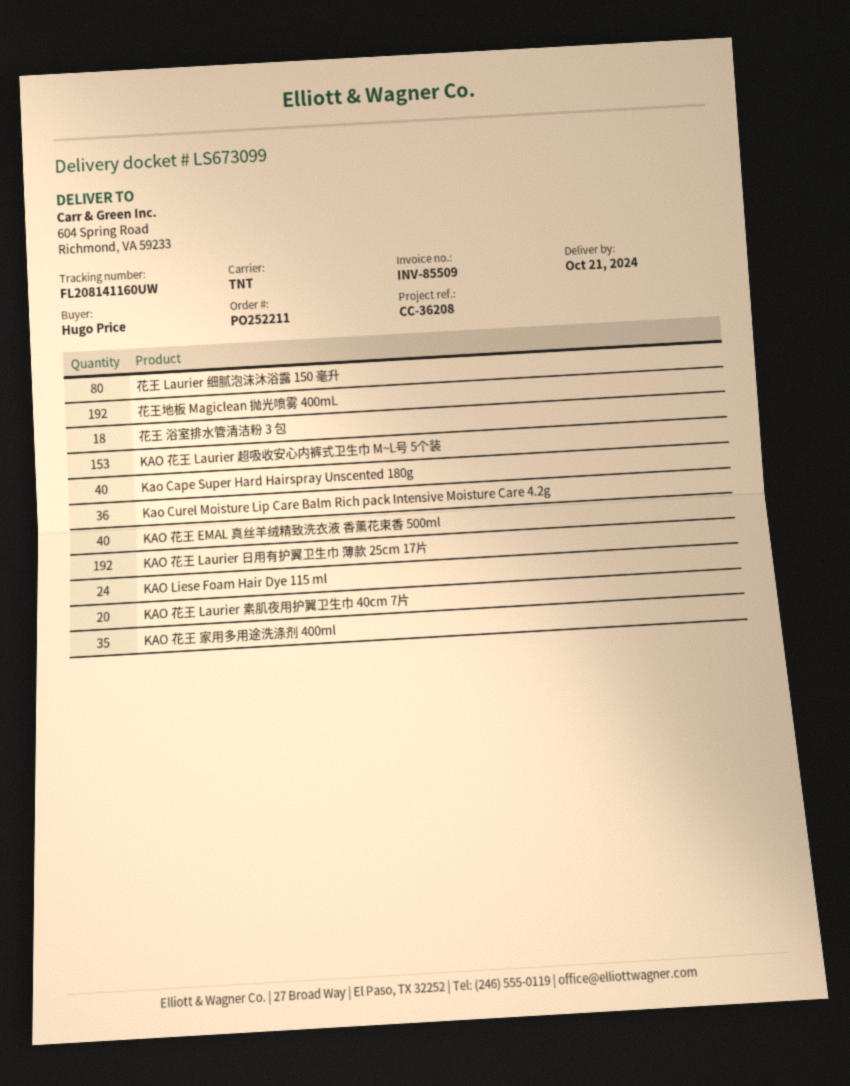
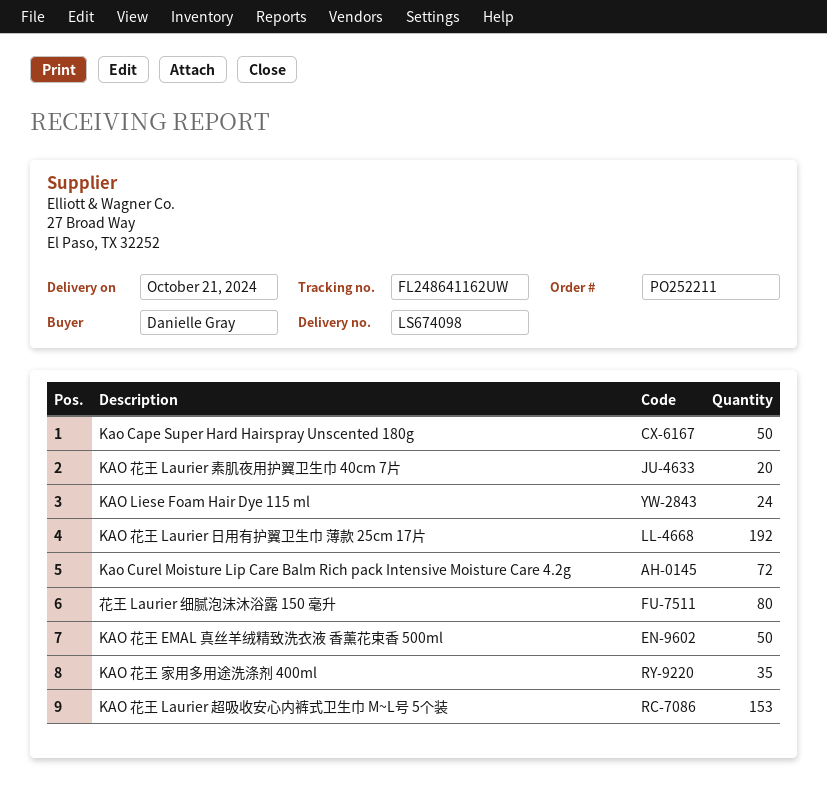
delivery note number: LS673099 -> LS674098
ordered by: Hugo Price -> Danielle Gray
tracking number: FL208141160UW -> FL248641162UW
花王地板 Magiclean 抛光喷雾 400mL: 192 -> none
花王 浴室排水管清洁粉 3 包: 18 -> none
Kao Cape Super Hard Hairspray Unscented 180g: 40 -> 50
Kao Curel Moisture Lip Care Balm Rich pack Intensive Moisture Care 4.2g: 36 -> 72
KAO 花王 EMAL 真丝羊绒精致洗衣液 香薰花束香 500ml: 40 -> 50

